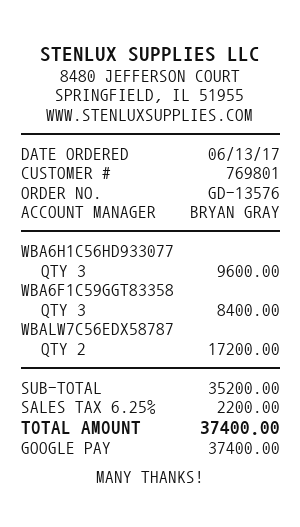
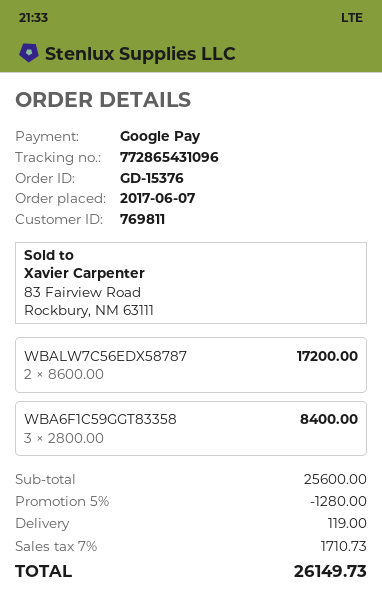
order number: GD-13576 -> GD-15376
order date: 2017-06-13 -> 2017-06-07
customer number: 769801 -> 769811
WBA6H1C56HD933077: 3 for 9600.00 -> none
subtotal: 35200.00 -> 25600.00
discount: none -> 5% = 1280.00
shipping: none -> 119.00
tax: 6.25% = 2200.00 -> 7% = 1710.73
total: 37400.00 -> 26149.73

